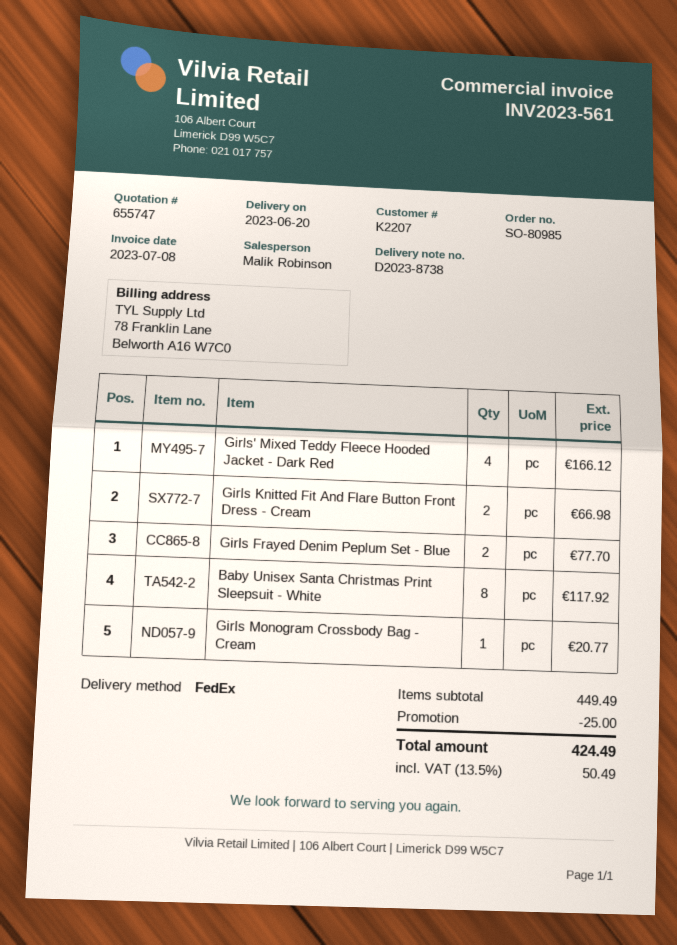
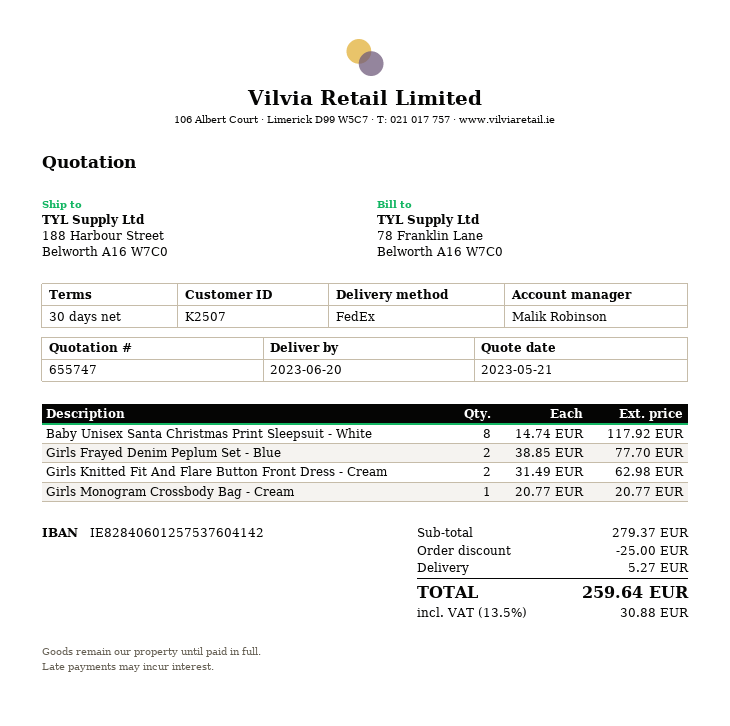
customer number: K2207 -> K2507
Girls' Mixed Teddy Fleece Hooded Jacket - Dark Red: 4 for 166.12 -> none
Girls Knitted Fit And Flare Button Front Dress - Cream: 2 for 66.98 -> 2 for 62.98
subtotal: 449.49 -> 279.37
shipping: none -> 5.27
tax: 13.5% = 50.49 -> 13.5% = 30.88
total: 424.49 -> 259.64

